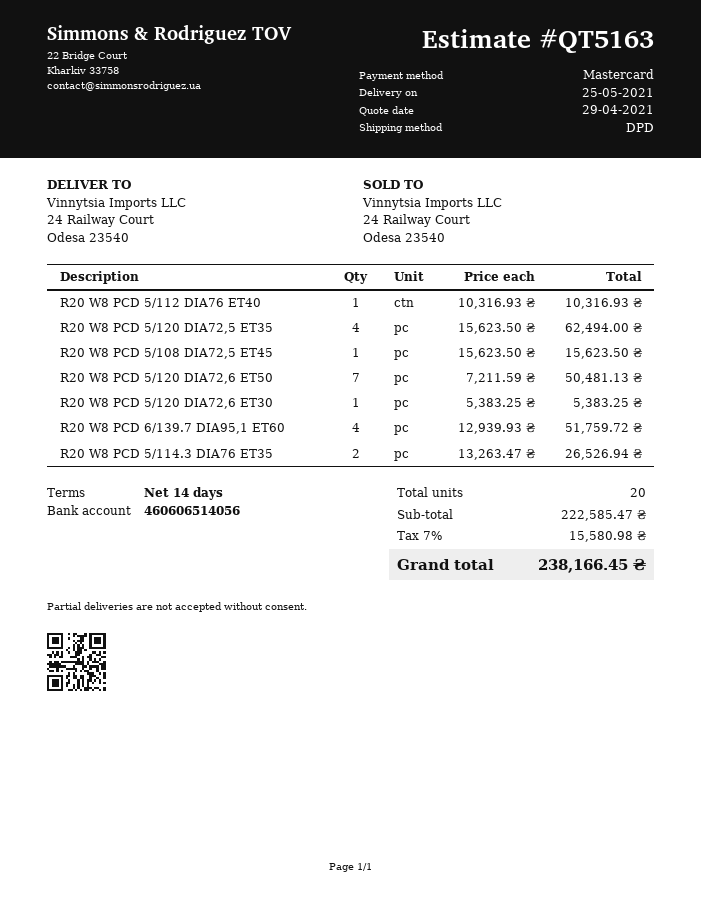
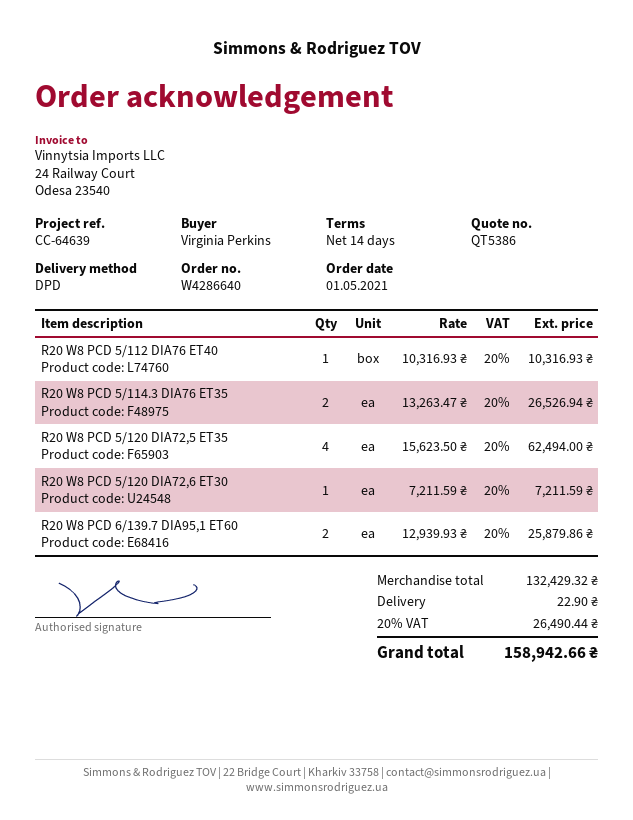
quote number: QT5163 -> QT5386
R20 W8 PCD 5/108 DIA72,5 ET45: 1 x 15623.50 = 15623.50 -> none
R20 W8 PCD 5/120 DIA72,6 ET50: 7 x 7211.59 = 50481.13 -> none
R20 W8 PCD 5/120 DIA72,6 ET30: 1 x 5383.25 = 5383.25 -> 1 x 7211.59 = 7211.59
R20 W8 PCD 6/139.7 DIA95,1 ET60: 4 x 12939.93 = 51759.72 -> 2 x 12939.93 = 25879.86
subtotal: 222585.47 -> 132429.32
shipping: none -> 22.90
tax: 7% = 15580.98 -> 20% = 26490.44
total: 238166.45 -> 158942.66

